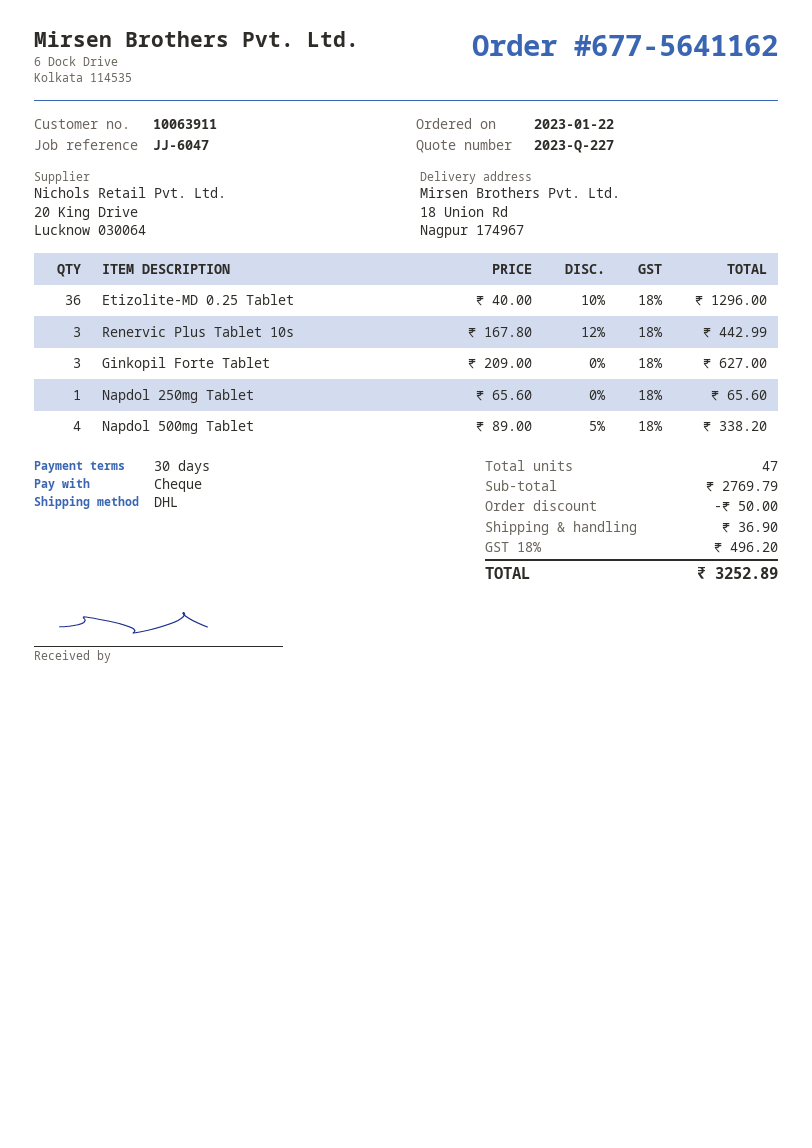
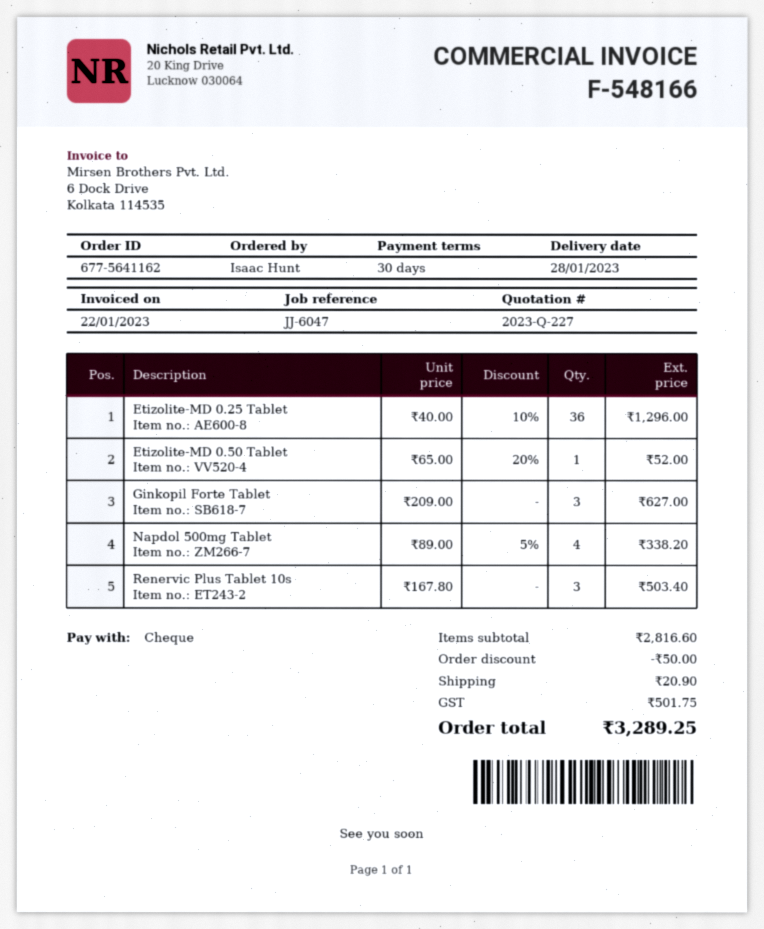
Renervic Plus Tablet 10s: 3 x 167.80 - 12% = 442.99 -> 3 x 167.80 = 503.40
Napdol 250mg Tablet: 1 x 65.60 = 65.60 -> none
Etizolite-MD 0.50 Tablet: none -> 1 x 65.00 - 20% = 52.00
subtotal: 2769.79 -> 2816.60
shipping: 36.90 -> 20.90
tax: 496.20 -> 501.75
total: 3252.89 -> 3289.25

